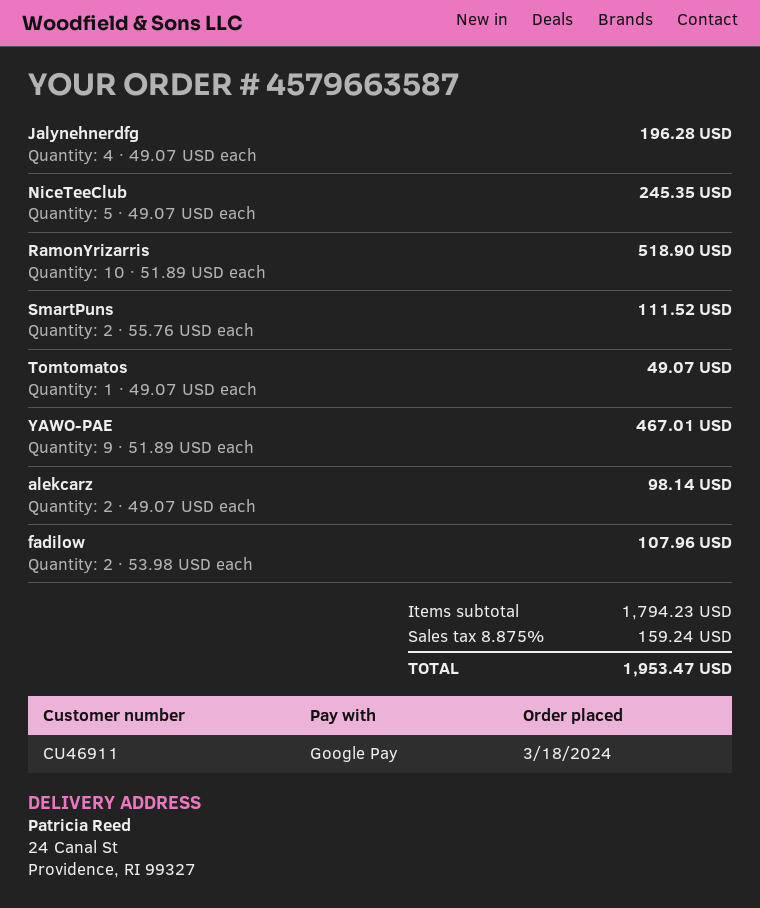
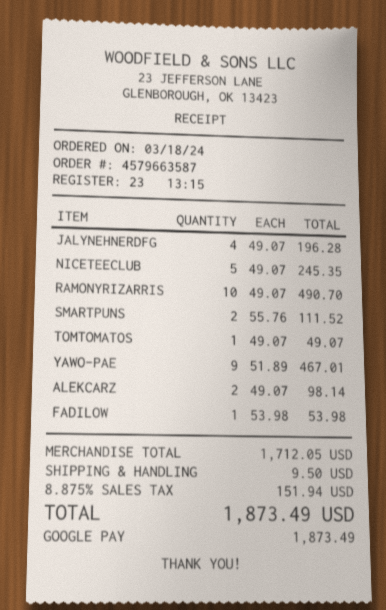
RamonYrizarris: 10 x 51.89 = 518.90 -> 10 x 49.07 = 490.70
fadilow: 2 x 53.98 = 107.96 -> 1 x 53.98 = 53.98
subtotal: 1794.23 -> 1712.05
shipping: none -> 9.50
tax: 8.875% = 159.24 -> 8.875% = 151.94
total: 1953.47 -> 1873.49

